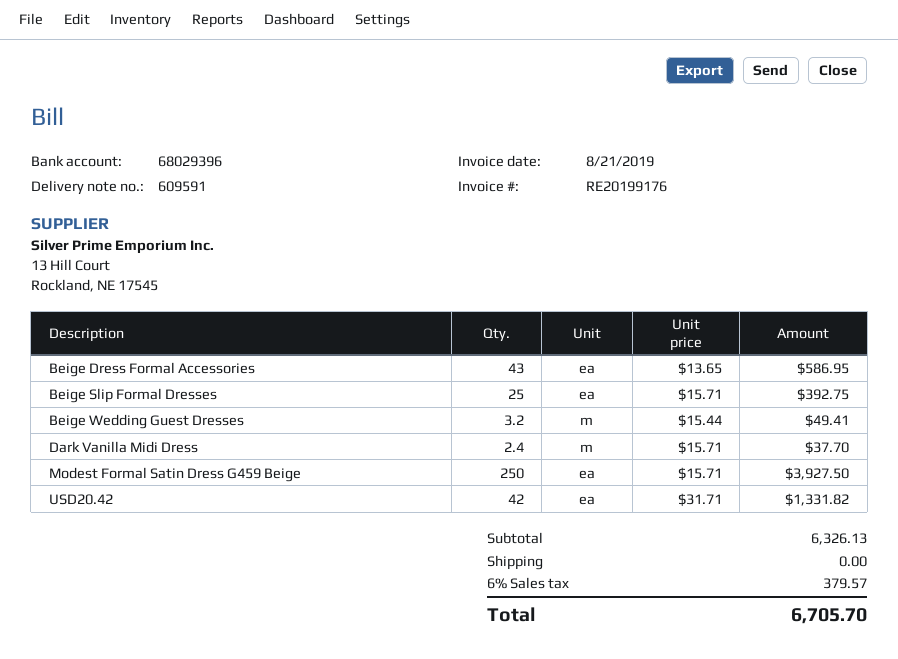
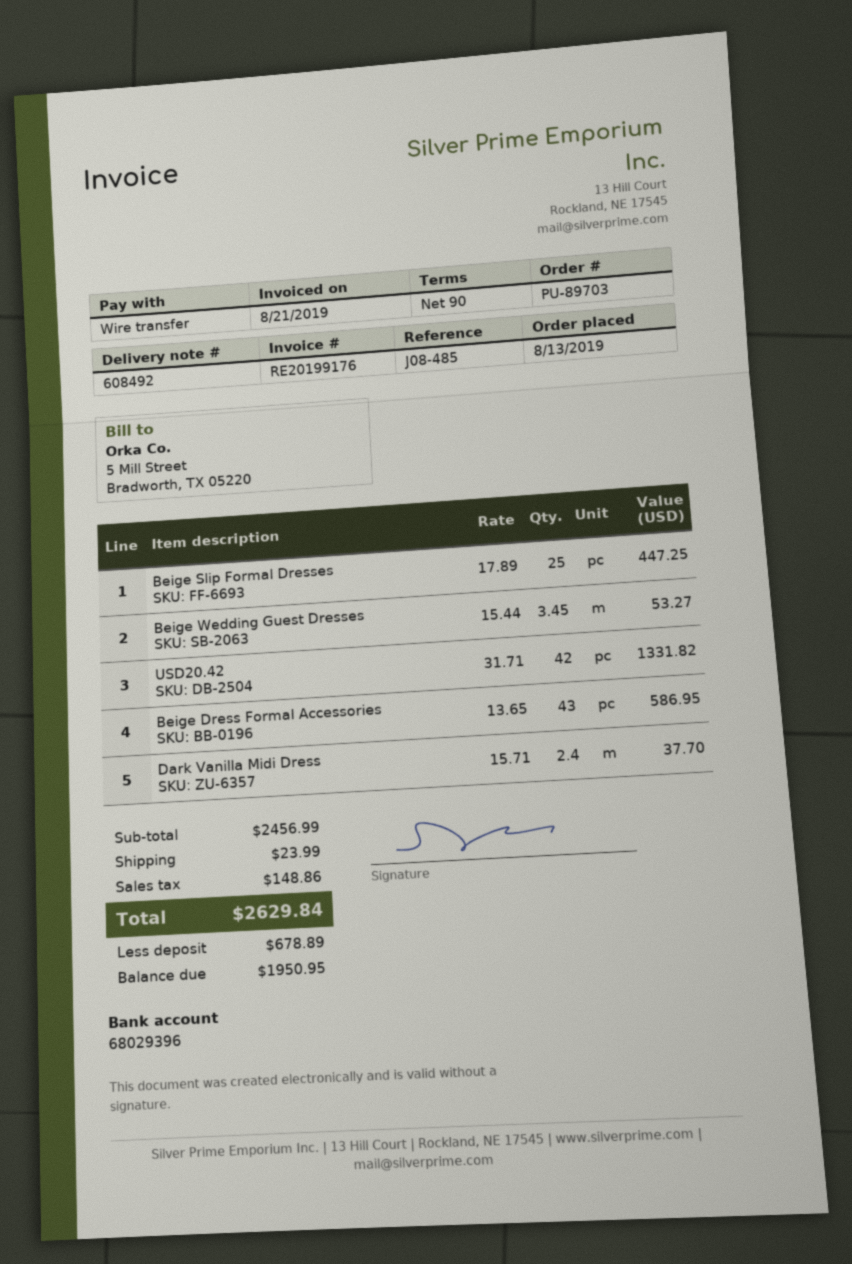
delivery note number: 609591 -> 608492
Beige Slip Formal Dresses: 25 x 15.71 = 392.75 -> 25 x 17.89 = 447.25
Beige Wedding Guest Dresses: 3.2 x 15.44 = 49.41 -> 3.45 x 15.44 = 53.27
Modest Formal Satin Dress G459 Beige: 250 x 15.71 = 3927.50 -> none
subtotal: 6326.13 -> 2456.99
shipping: 0.00 -> 23.99
tax: 379.57 -> 148.86
total: 6705.70 -> 2629.84

